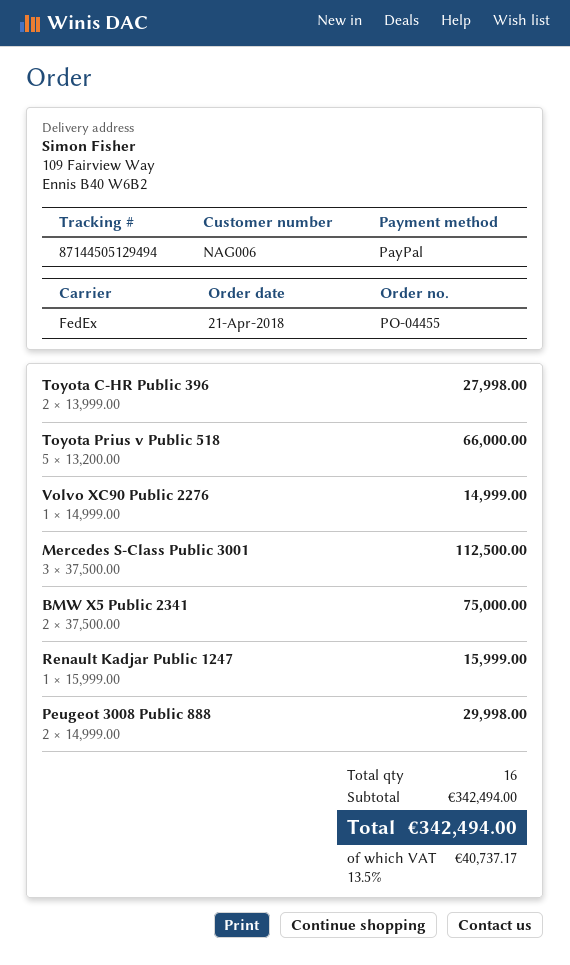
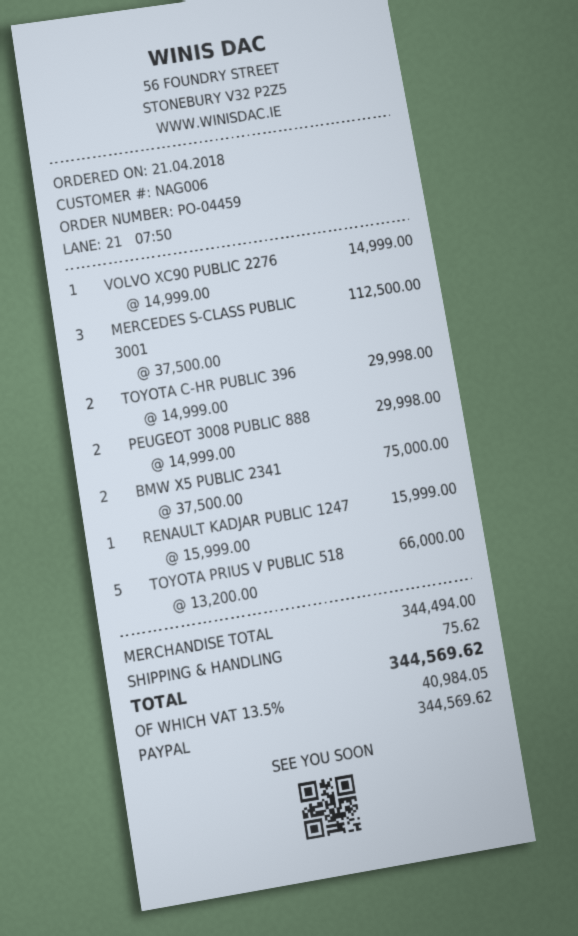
order number: PO-04455 -> PO-04459
Toyota C-HR Public 396: 2 x 13999.00 = 27998.00 -> 2 x 14999.00 = 29998.00
subtotal: 342494.00 -> 344494.00
shipping: none -> 75.62
tax: 13.5% = 40737.17 -> 13.5% = 40984.05
total: 342494.00 -> 344569.62

